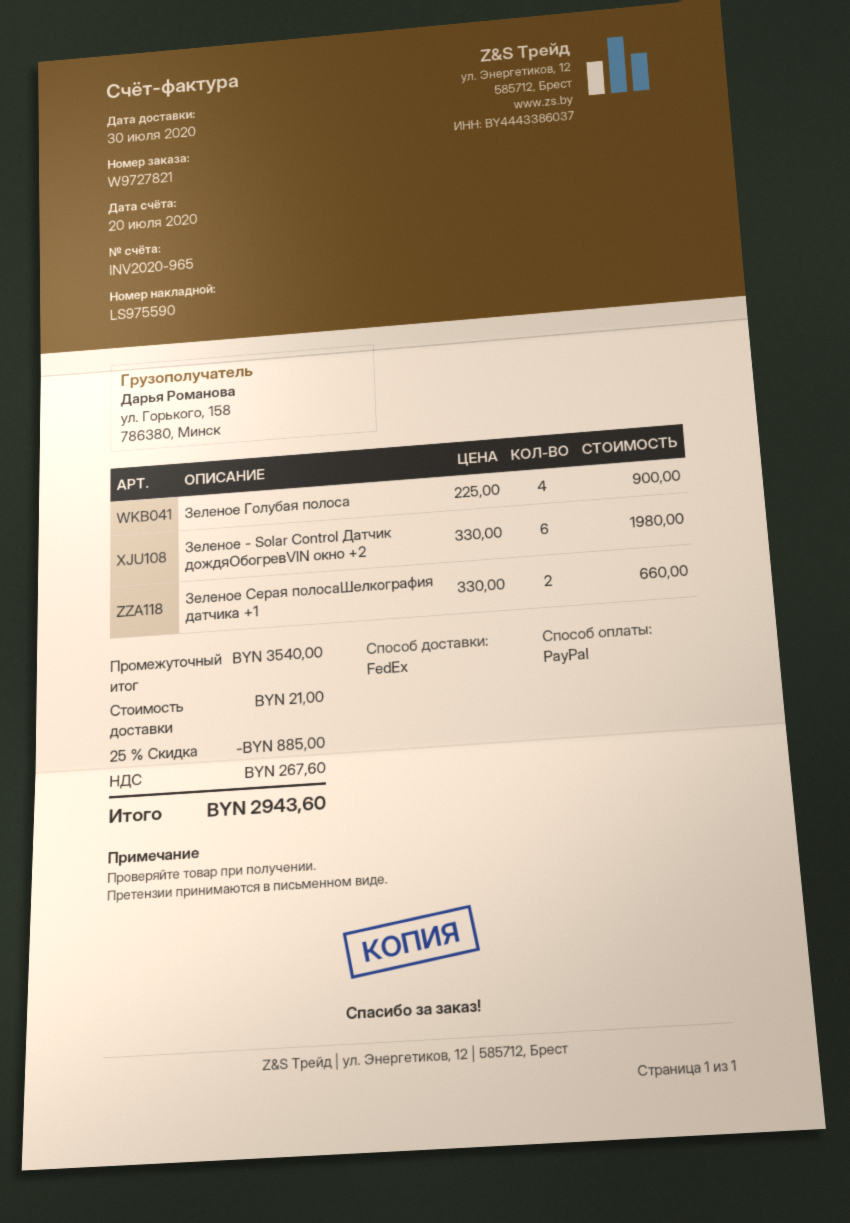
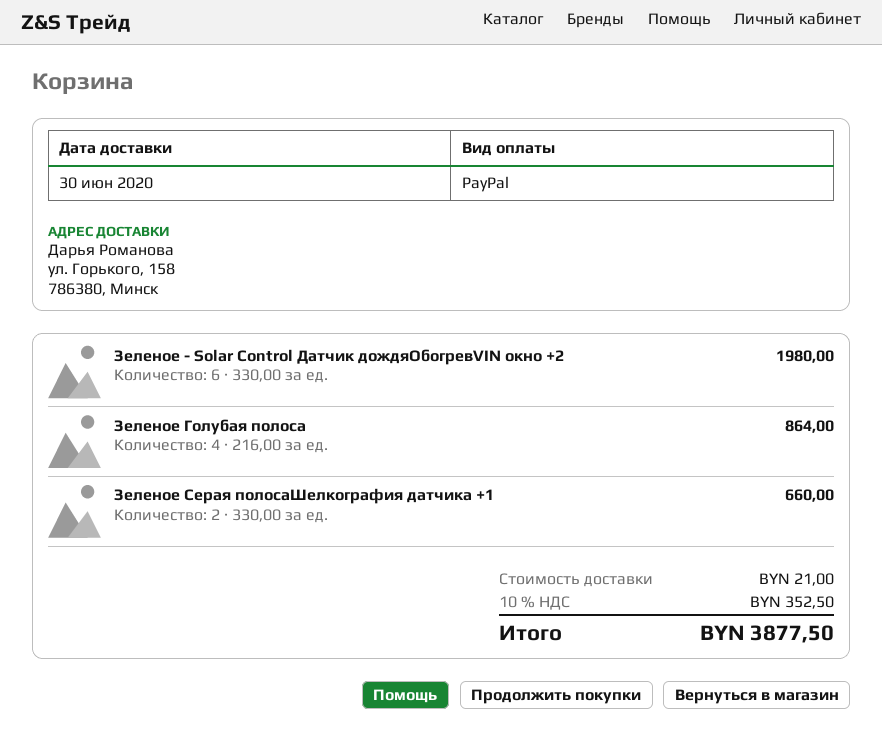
delivery date: 2020-07-30 -> 2020-06-30
Зеленое Голубая полоса: 4 x 225.00 = 900.00 -> 4 x 216.00 = 864.00
discount: 25% = 885.00 -> none
tax: 267.60 -> 352.50
total: 2943.60 -> 3877.50

